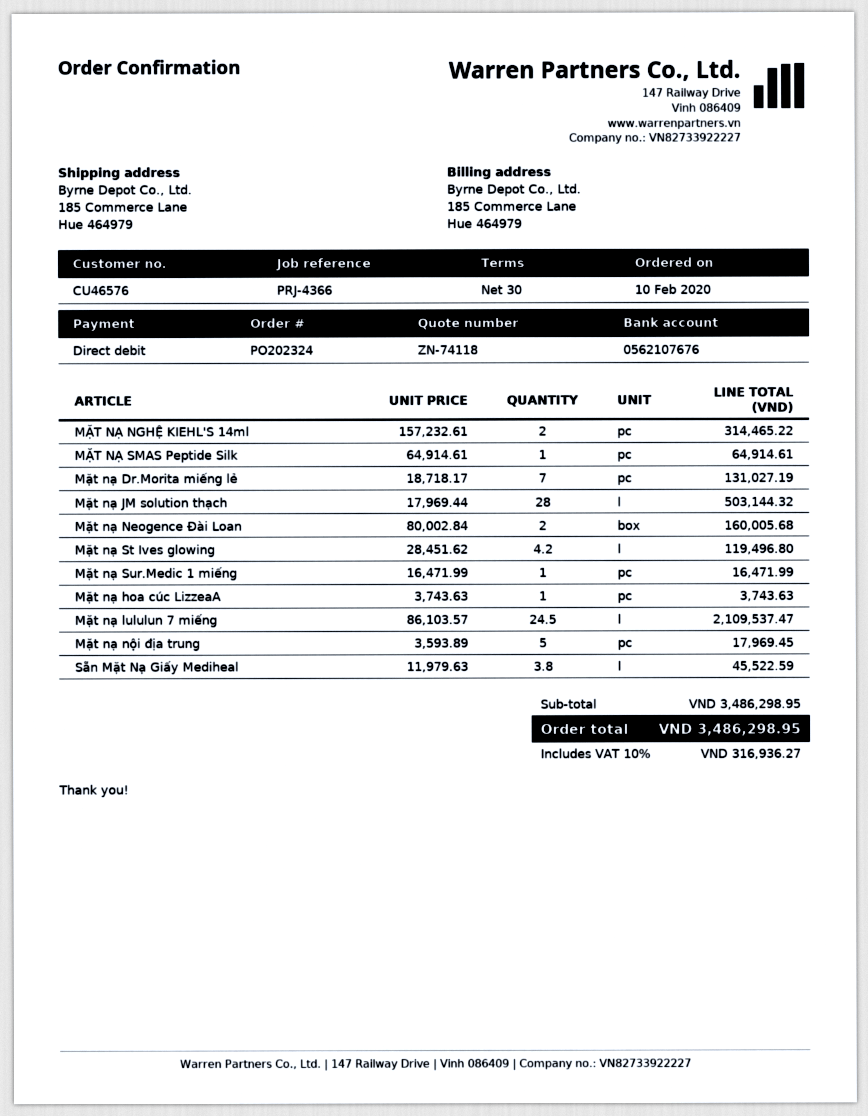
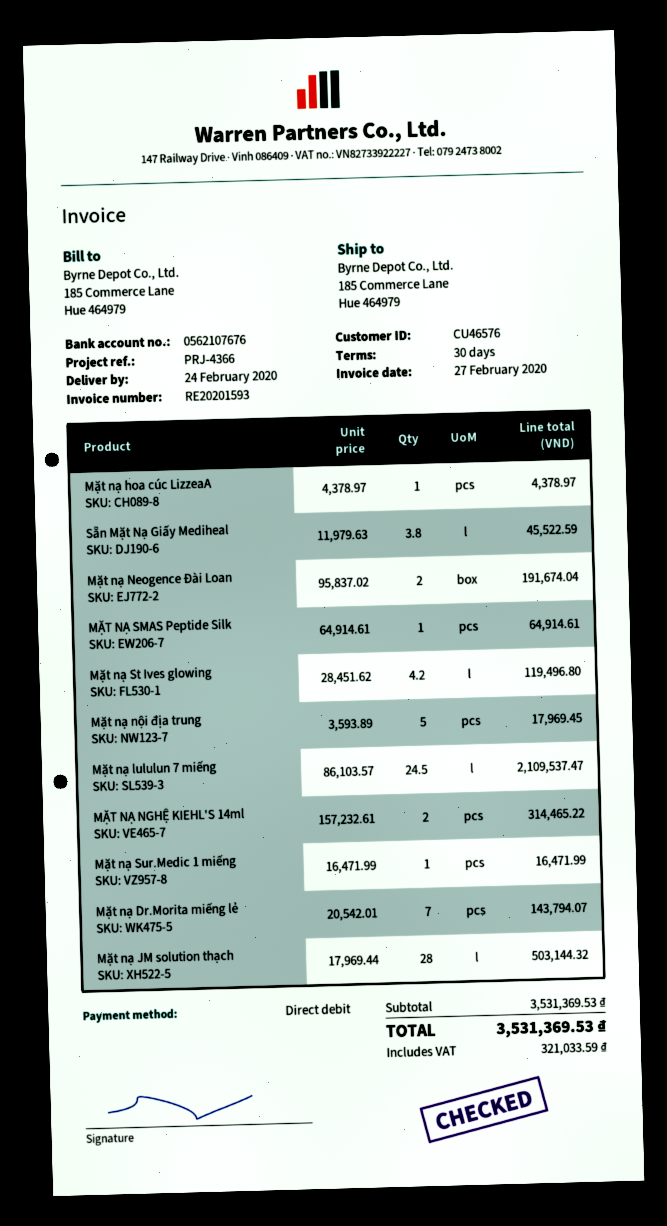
Mặt nạ Dr.Morita miếng lẻ: 7 x 18718.17 = 131027.19 -> 7 x 20542.01 = 143794.07
Mặt nạ Neogence Đài Loan: 2 x 80002.84 = 160005.68 -> 2 x 95837.02 = 191674.04
Mặt nạ hoa cúc LizzeaA: 1 x 3743.63 = 3743.63 -> 1 x 4378.97 = 4378.97
subtotal: 3486298.95 -> 3531369.53
tax: 316936.27 -> 321033.59
total: 3486298.95 -> 3531369.53

